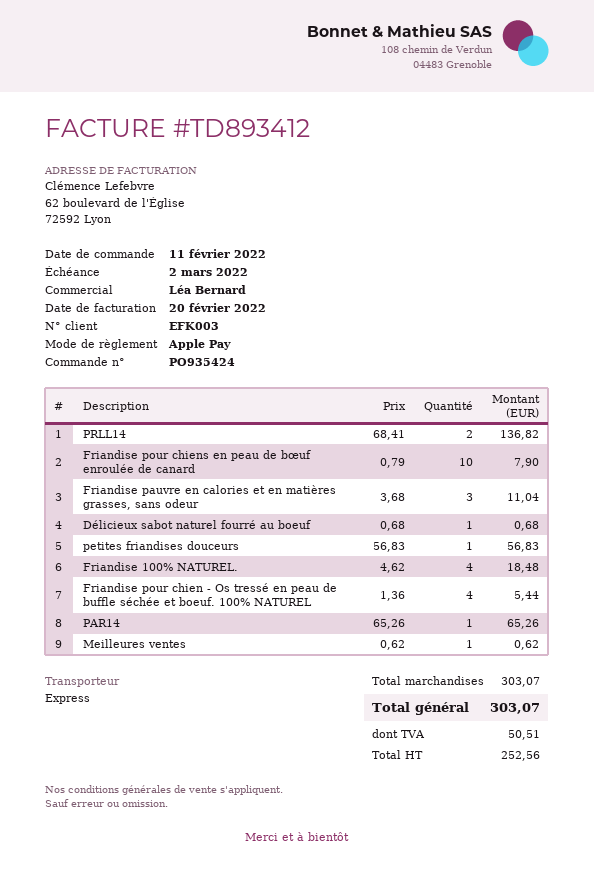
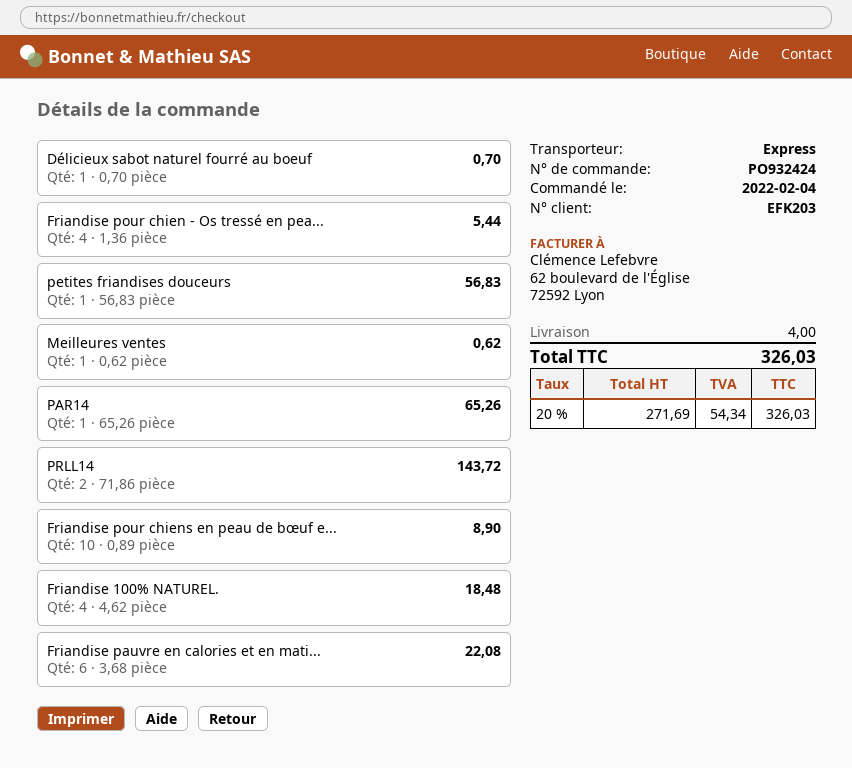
order number: PO935424 -> PO932424
order date: 2022-02-11 -> 2022-02-04
customer number: EFK003 -> EFK203
PRLL14: 2 x 68.41 = 136.82 -> 2 x 71.86 = 143.72
Friandise pour chiens en peau de bœuf enroulée de canard: 10 x 0.79 = 7.90 -> 10 x 0.89 = 8.90
Friandise pauvre en calories et en matières grasses, sans odeur: 3 x 3.68 = 11.04 -> 6 x 3.68 = 22.08
Délicieux sabot naturel fourré au boeuf: 1 x 0.68 = 0.68 -> 1 x 0.70 = 0.70
shipping: none -> 4.00
net: 252.56 -> 271.69
tax: 50.51 -> 54.34
total: 303.07 -> 326.03

